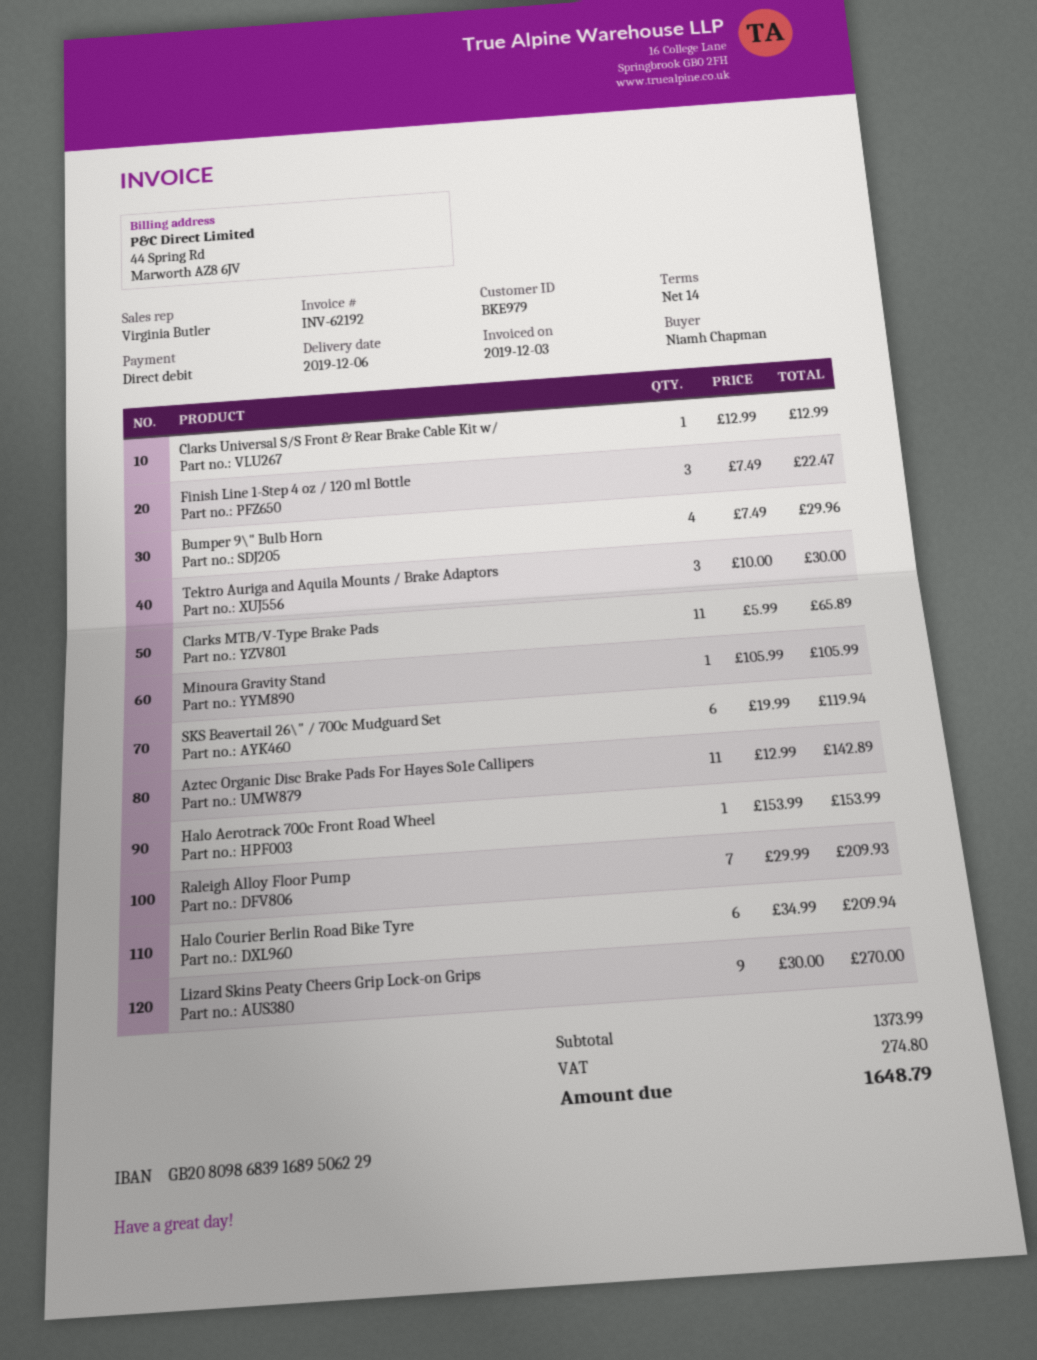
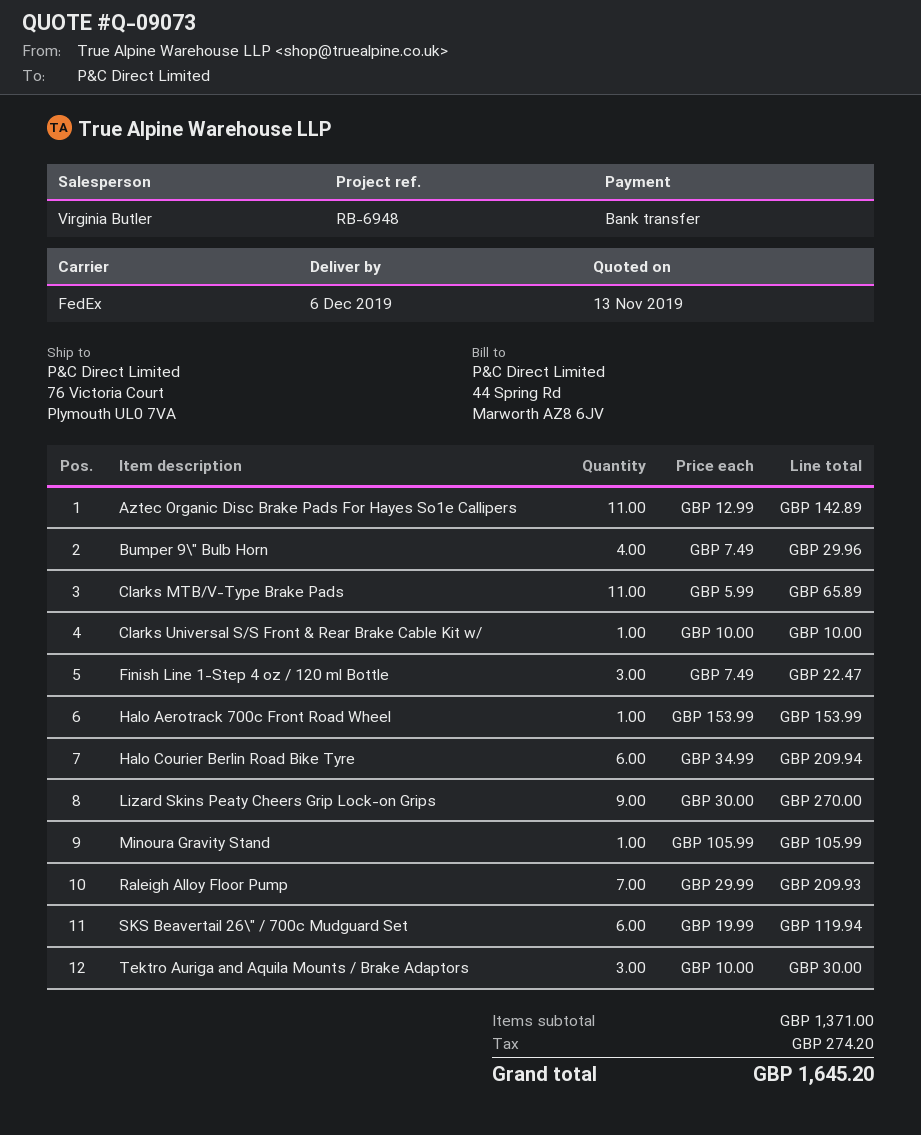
payment method: direct debit -> bank transfer
Clarks Universal S/S Front & Rear Brake Cable Kit w/: 1 x 12.99 = 12.99 -> 1 x 10.00 = 10.00
subtotal: 1373.99 -> 1371.00
tax: 274.80 -> 274.20
total: 1648.79 -> 1645.20

